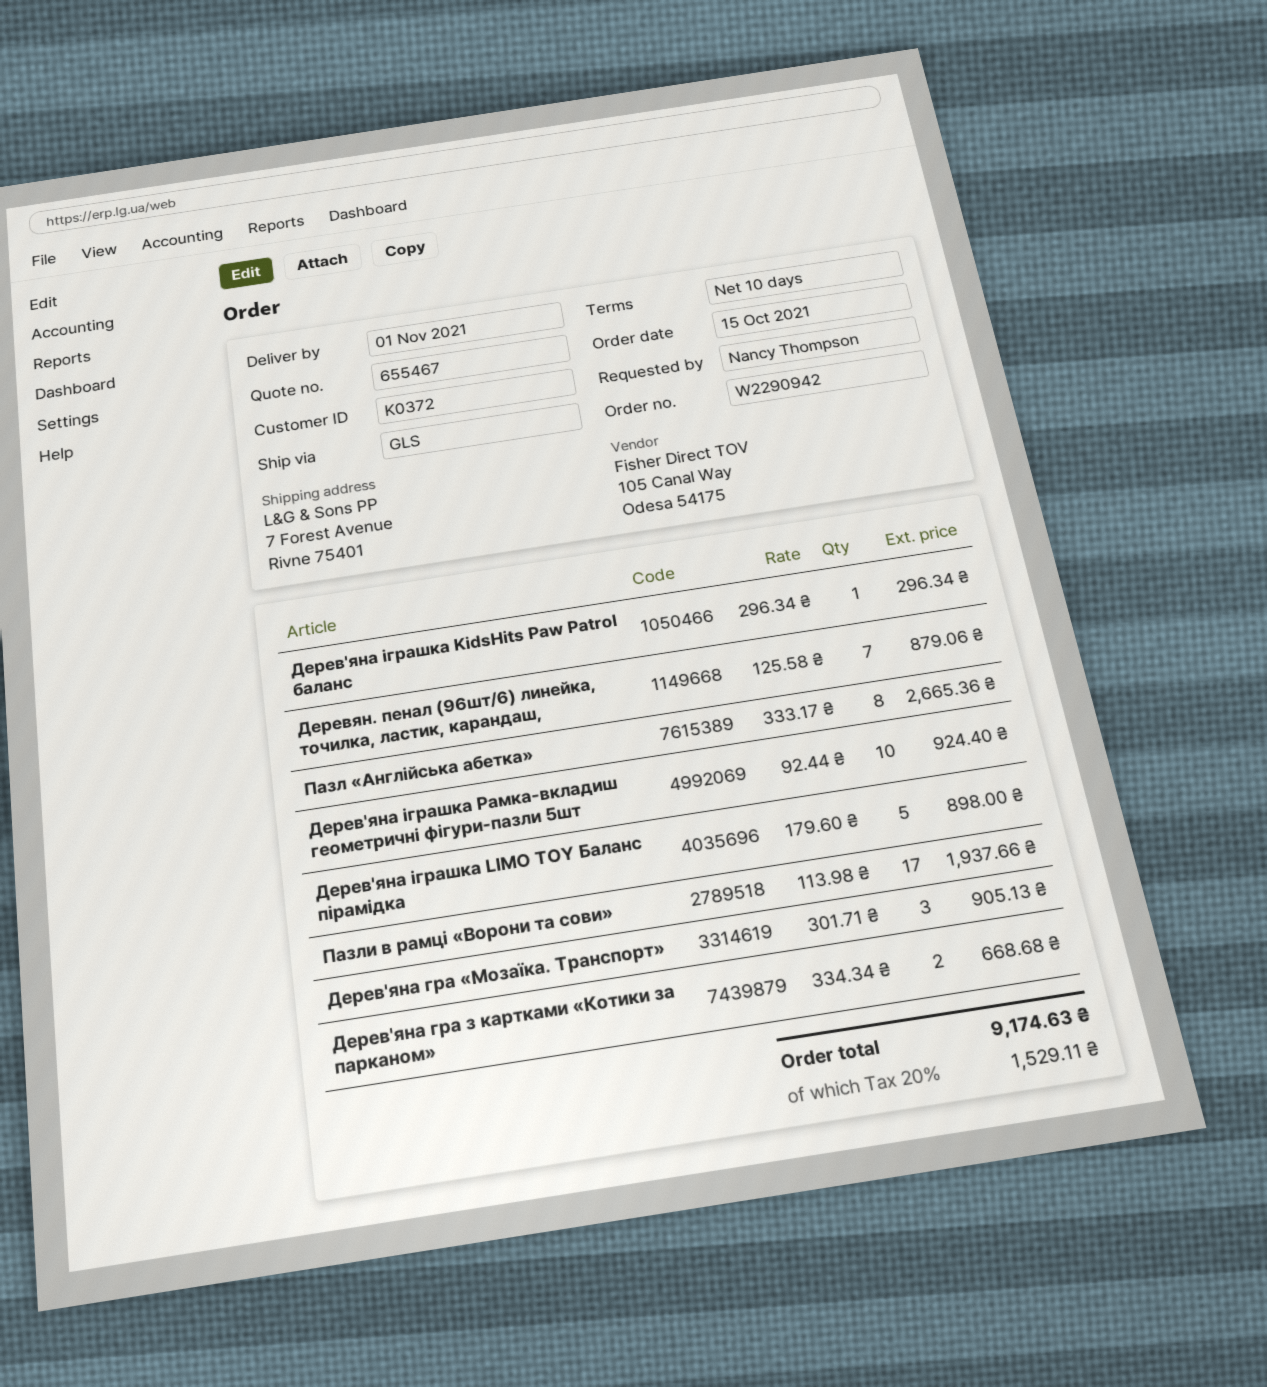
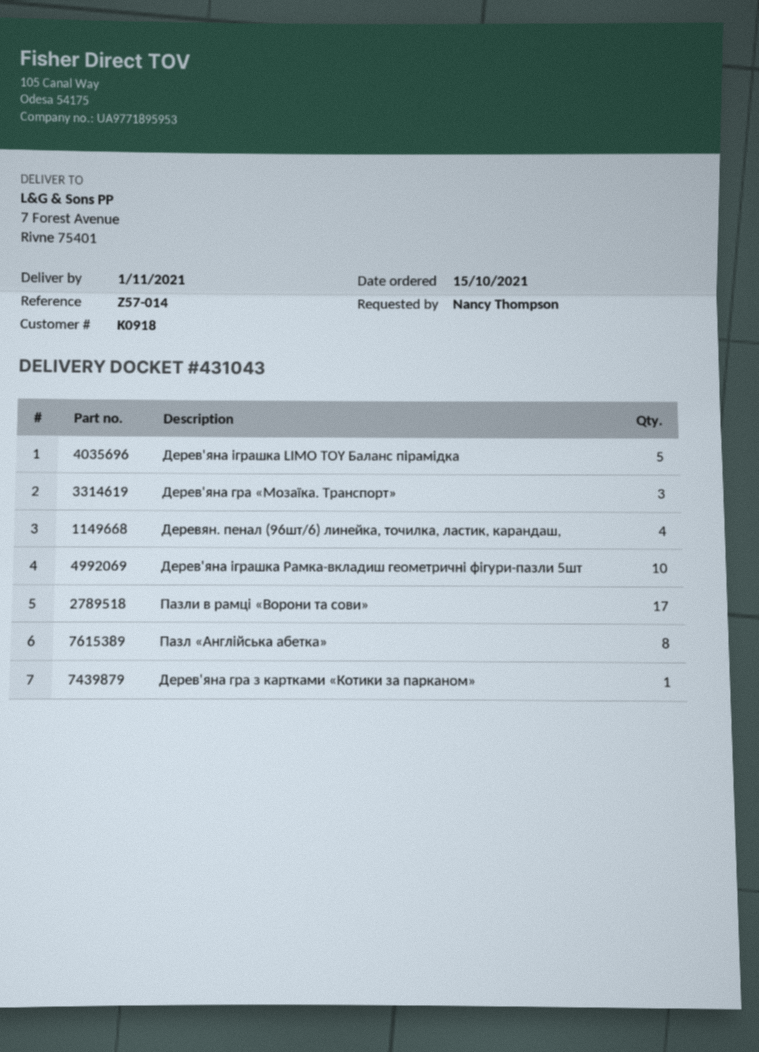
customer number: K0372 -> K0918
Дерев'яна іграшка KidsHits Paw Patrol баланс: 1 -> none
Деревян. пенал (96шт/6) линейка, точилка, ластик, карандаш,: 7 -> 4
Дерев'яна гра з картками «Котики за парканом»: 2 -> 1

